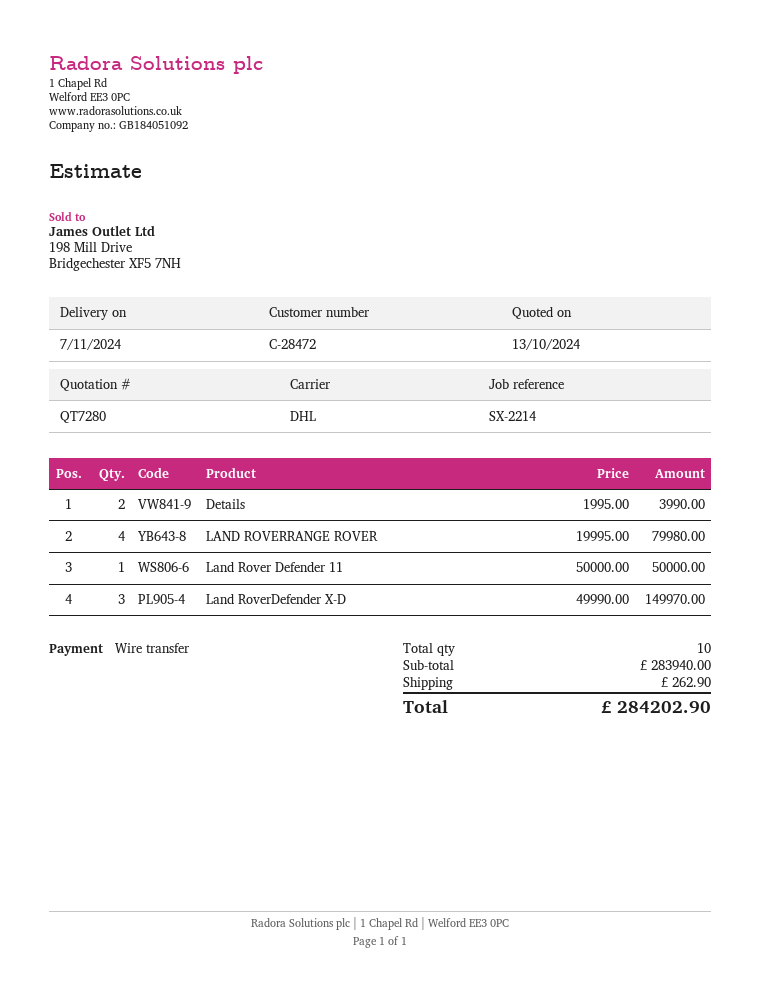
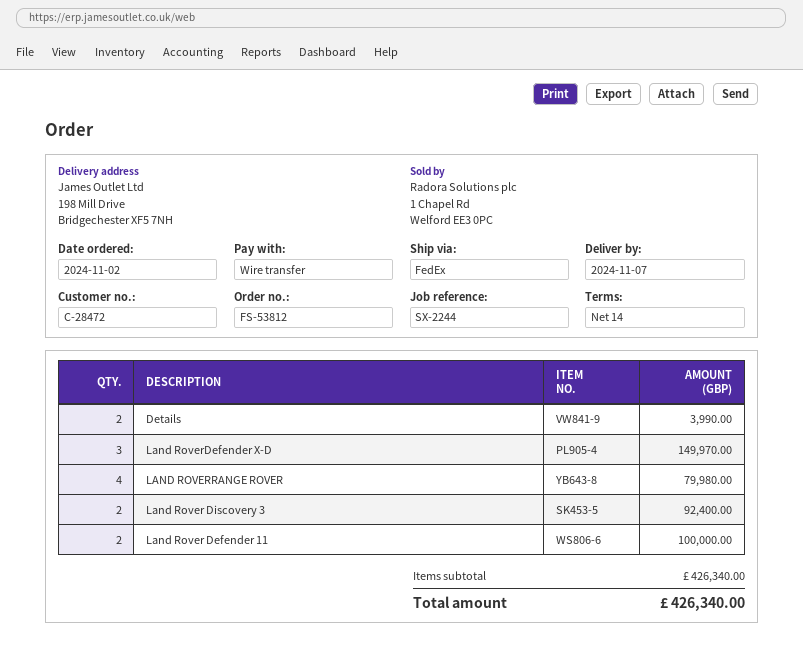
reference: SX-2214 -> SX-2244
shipping method: DHL -> FedEx
Land Rover Defender 11: 1 for 50000.00 -> 2 for 100000.00
Land Rover Discovery 3: none -> 2 for 92400.00
subtotal: 283940.00 -> 426340.00
shipping: 262.90 -> none
total: 284202.90 -> 426340.00

